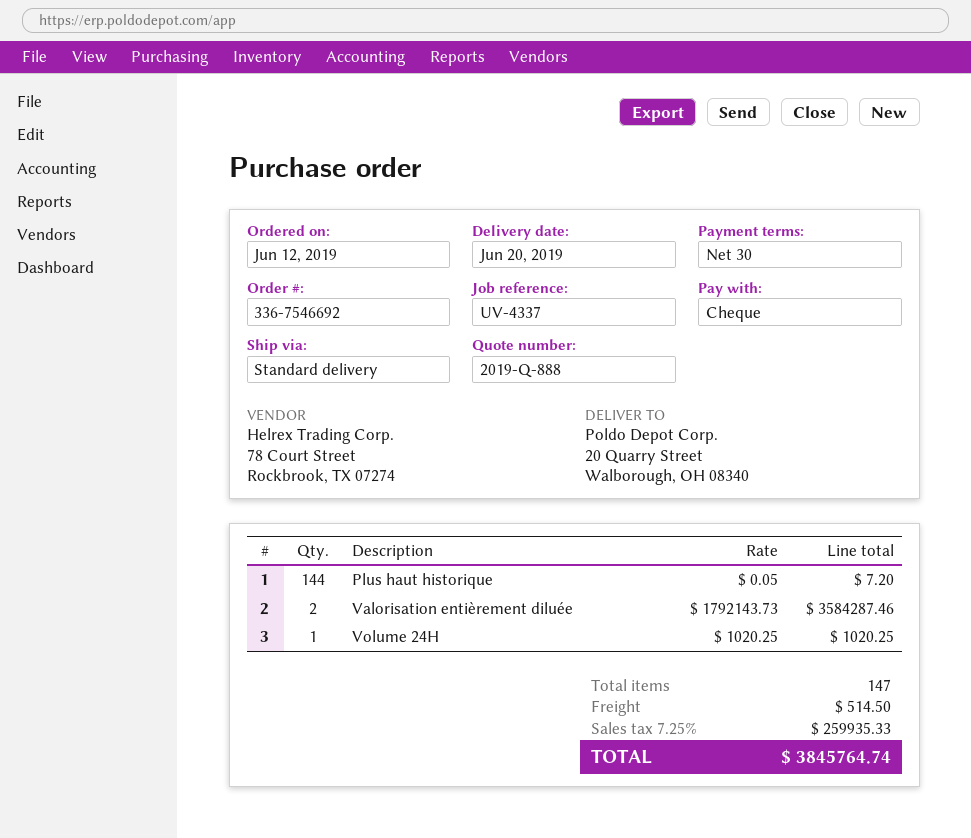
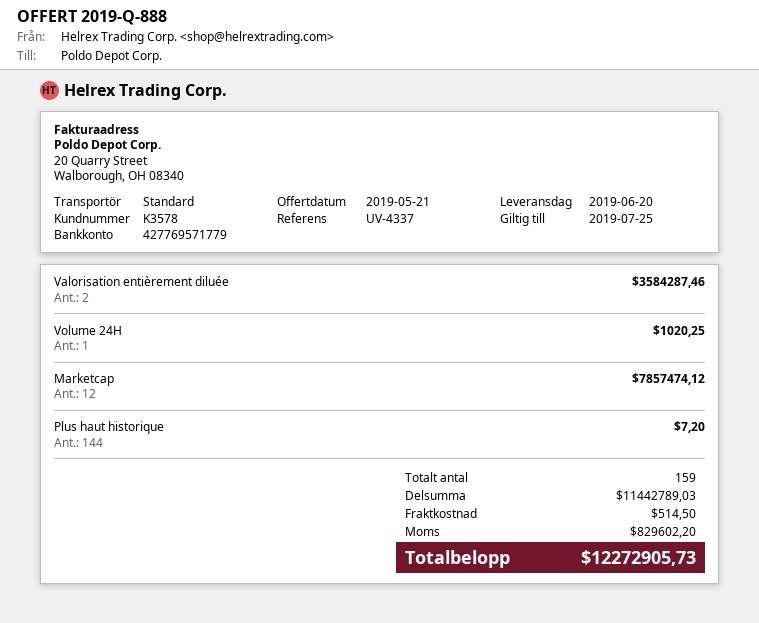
Marketcap: none -> 12 for 7857474.12
total quantity: 147 -> 159
tax: 259935.33 -> 829602.20
total: 3845764.74 -> 12272905.73

